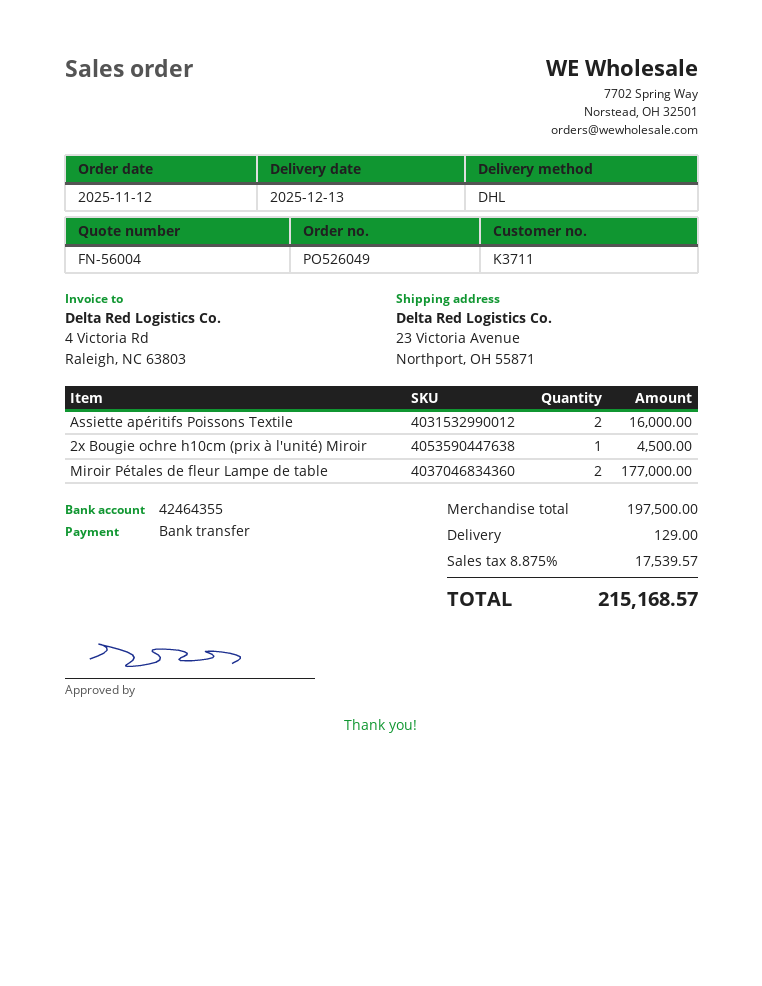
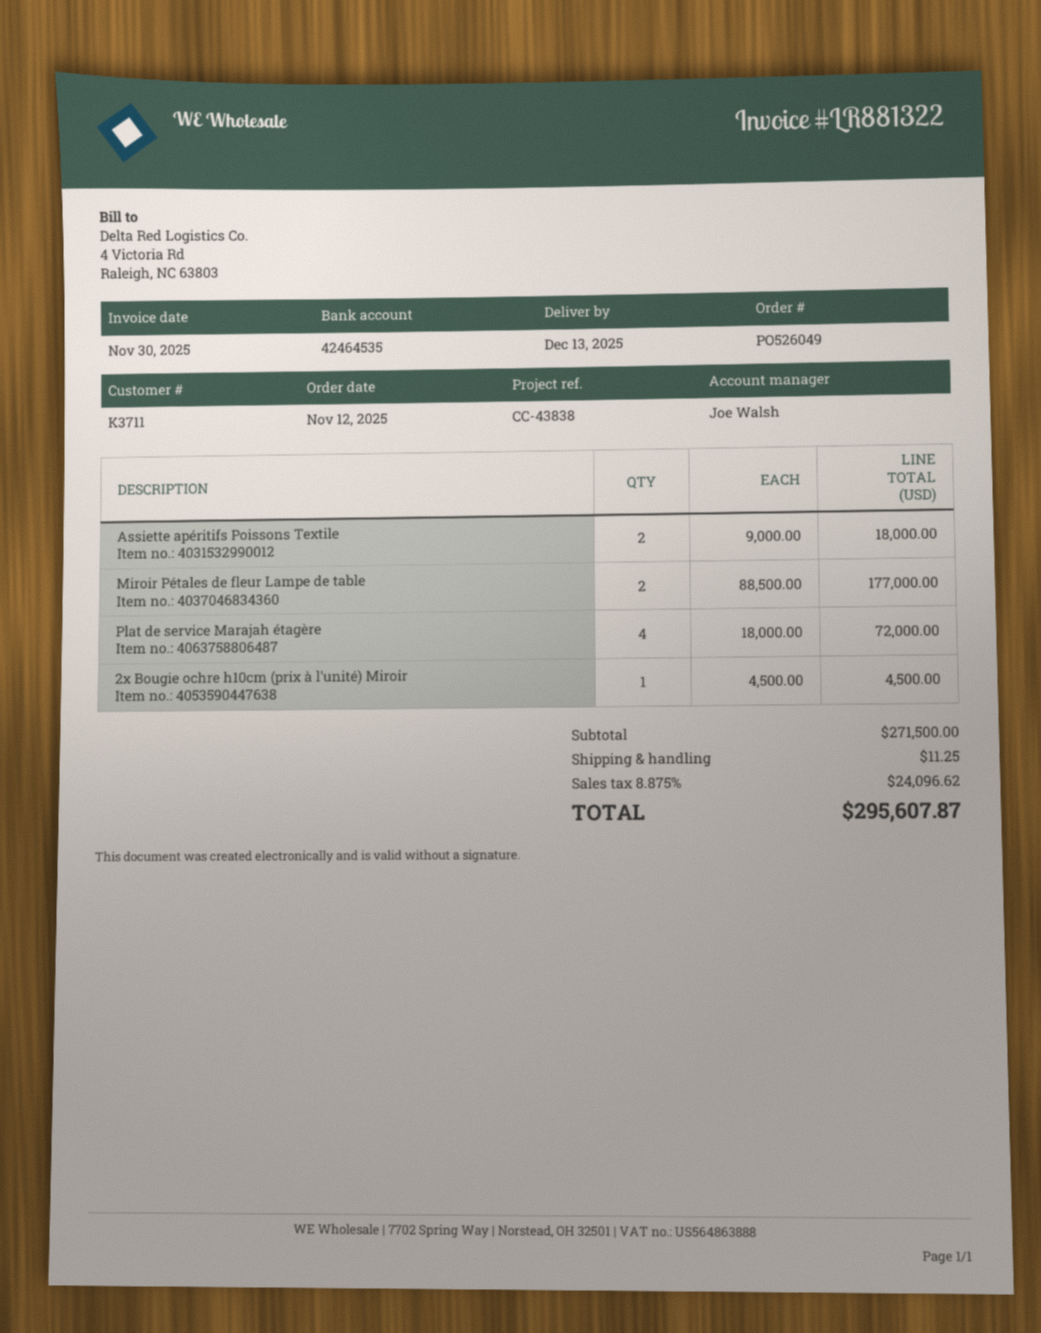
bank account: 42464355 -> 42464535
Assiette apéritifs Poissons Textile: 2 for 16000.00 -> 2 for 18000.00
Plat de service Marajah étagère: none -> 4 for 72000.00
subtotal: 197500.00 -> 271500.00
shipping: 129.00 -> 11.25
tax: 8.875% = 17539.57 -> 8.875% = 24096.62
total: 215168.57 -> 295607.87

